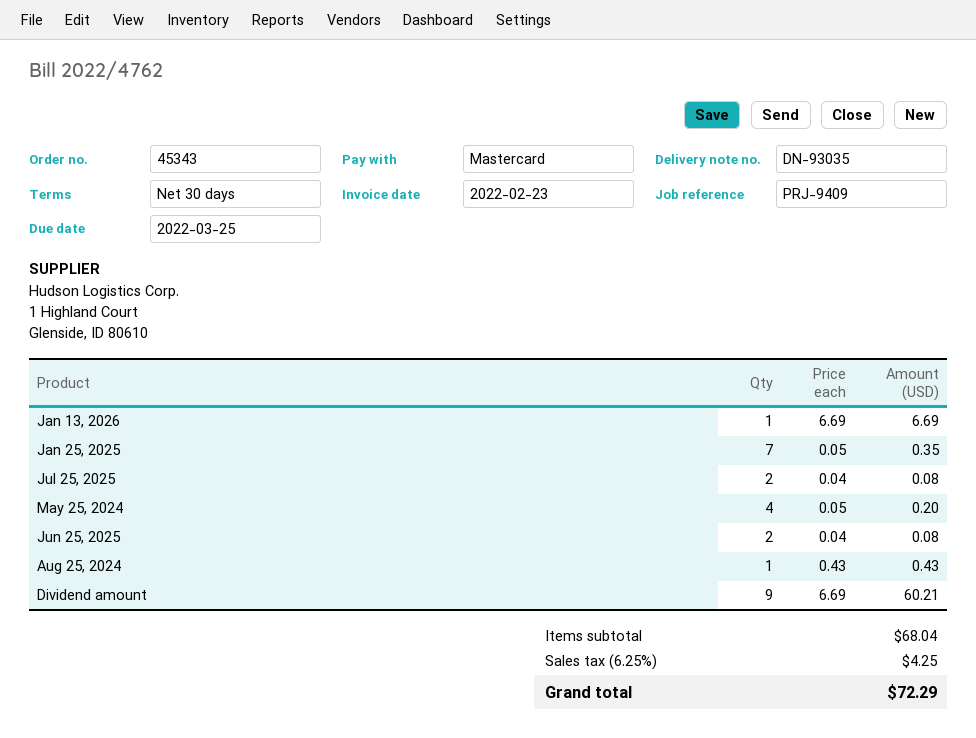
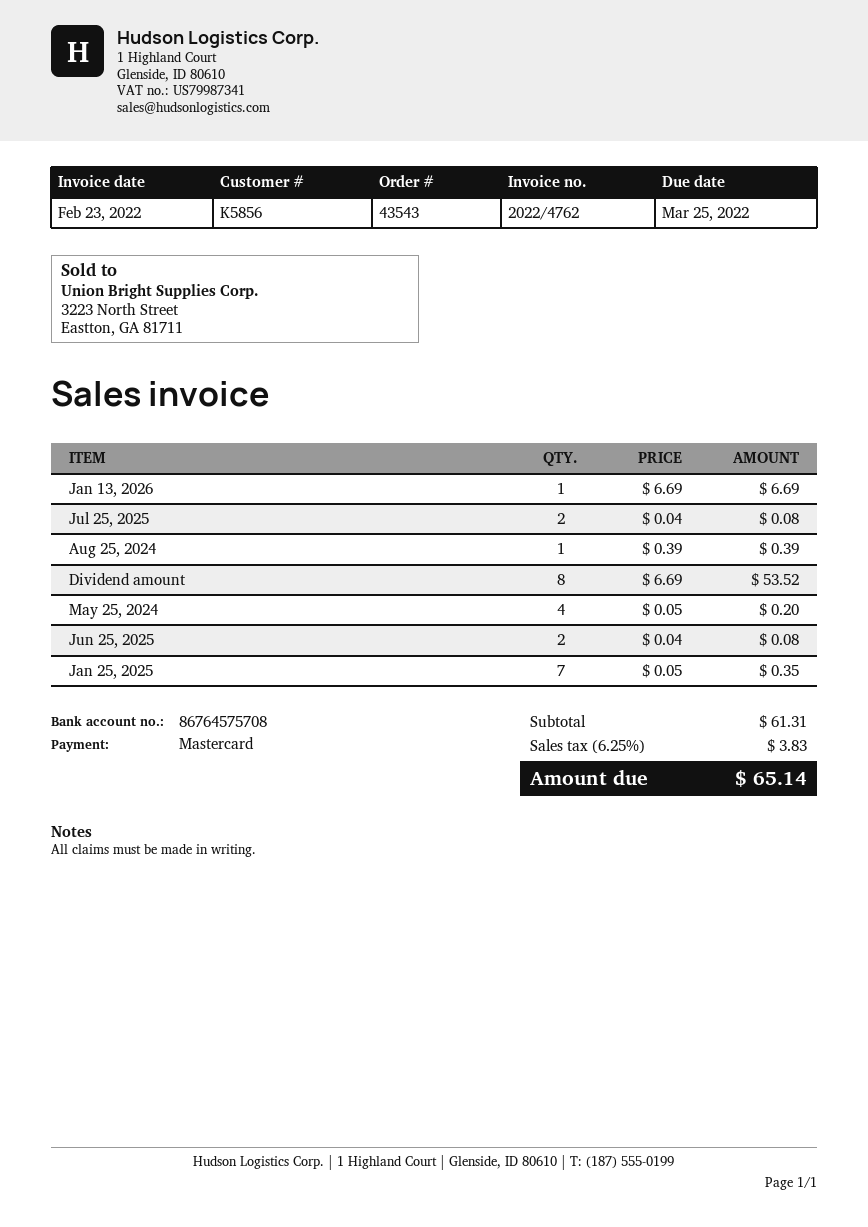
order number: 45343 -> 43543
Aug 25, 2024: 1 x 0.43 = 0.43 -> 1 x 0.39 = 0.39
Dividend amount: 9 x 6.69 = 60.21 -> 8 x 6.69 = 53.52
subtotal: 68.04 -> 61.31
tax: 6.25% = 4.25 -> 6.25% = 3.83
total: 72.29 -> 65.14

